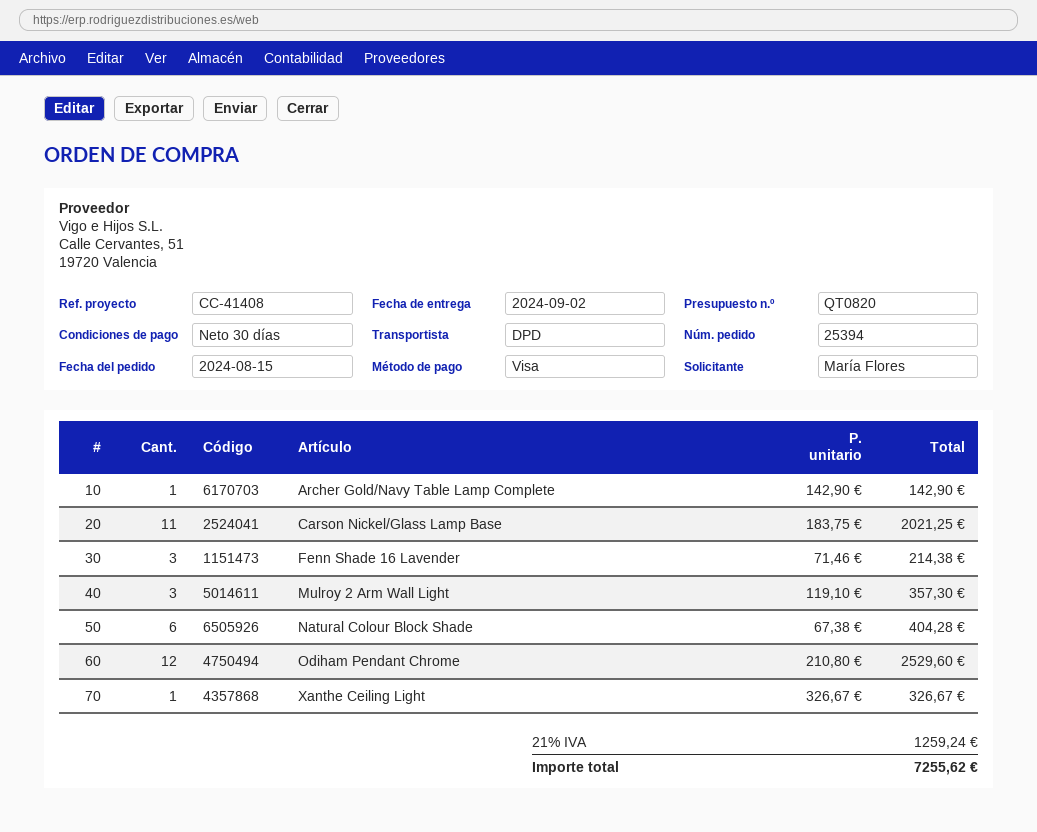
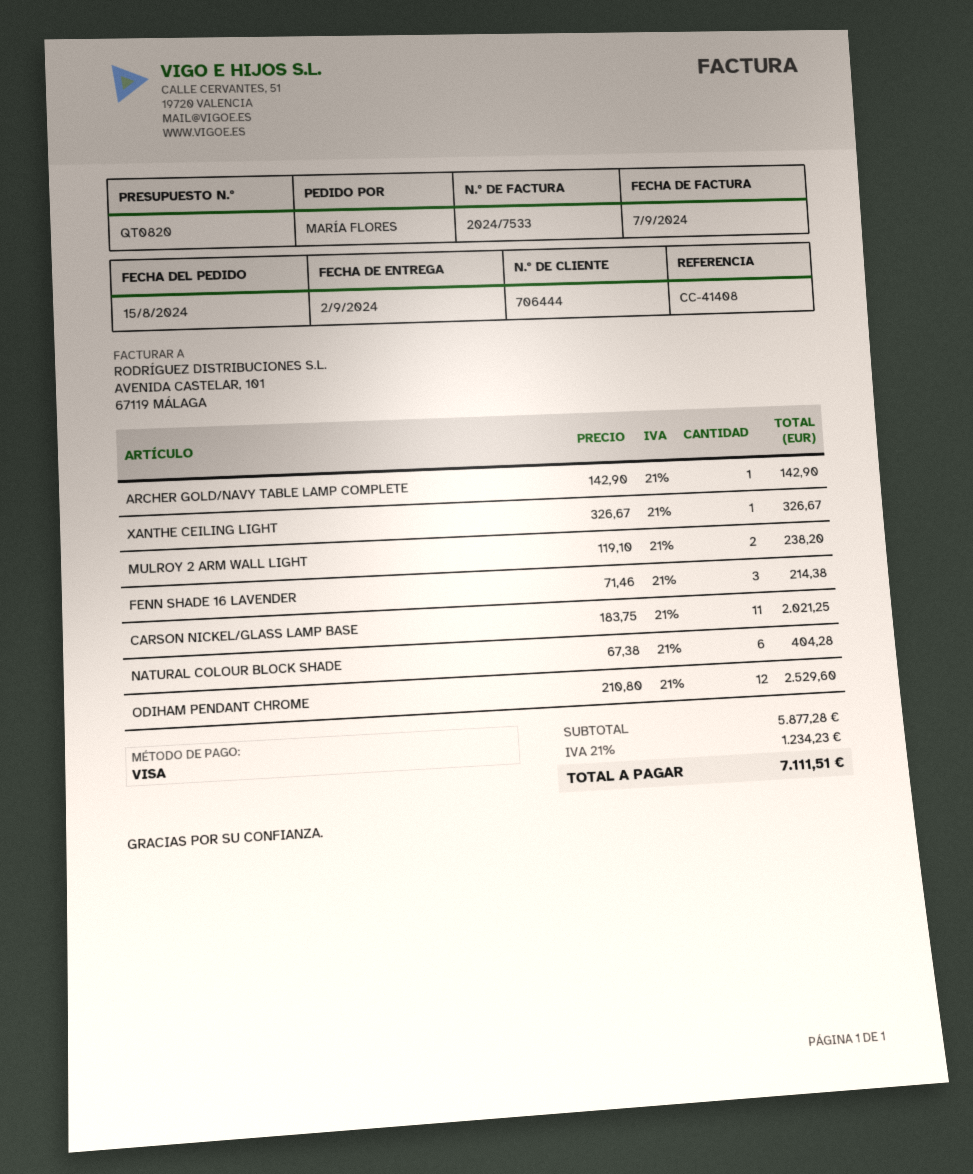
Mulroy 2 Arm Wall Light: 3 x 119.10 = 357.30 -> 2 x 119.10 = 238.20
tax: 21% = 1259.24 -> 21% = 1234.23
total: 7255.62 -> 7111.51

